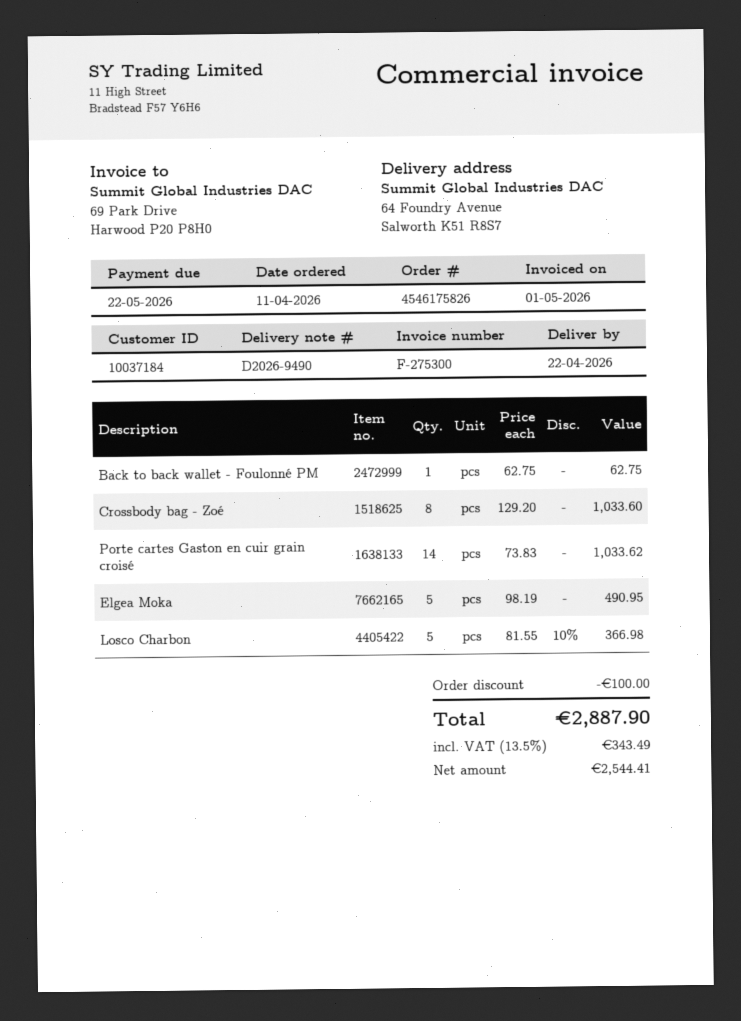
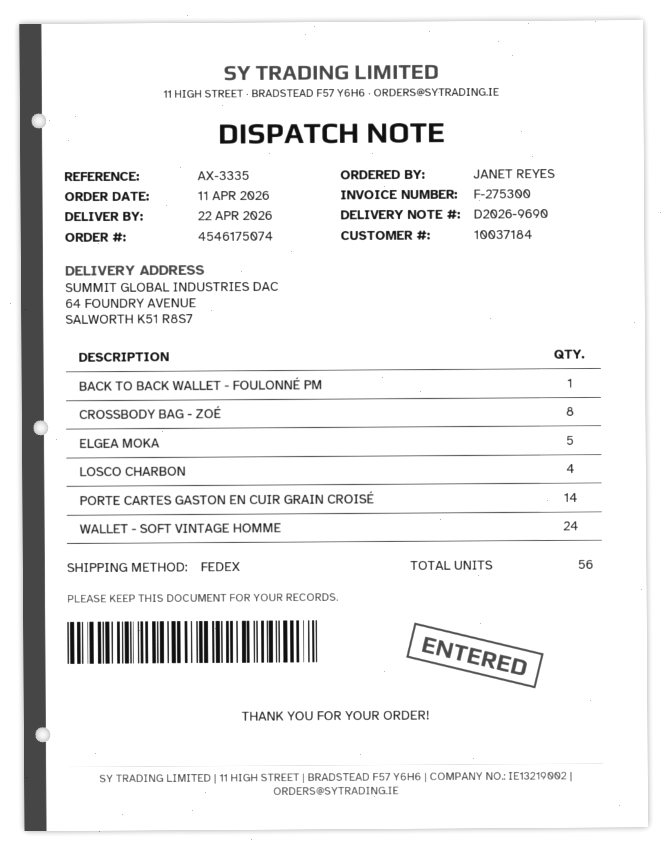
order number: 4546175826 -> 4546175074
delivery note number: D2026-9490 -> D2026-9690
Losco Charbon: 5 -> 4
WALLET - SOFT VINTAGE HOMME: none -> 24

